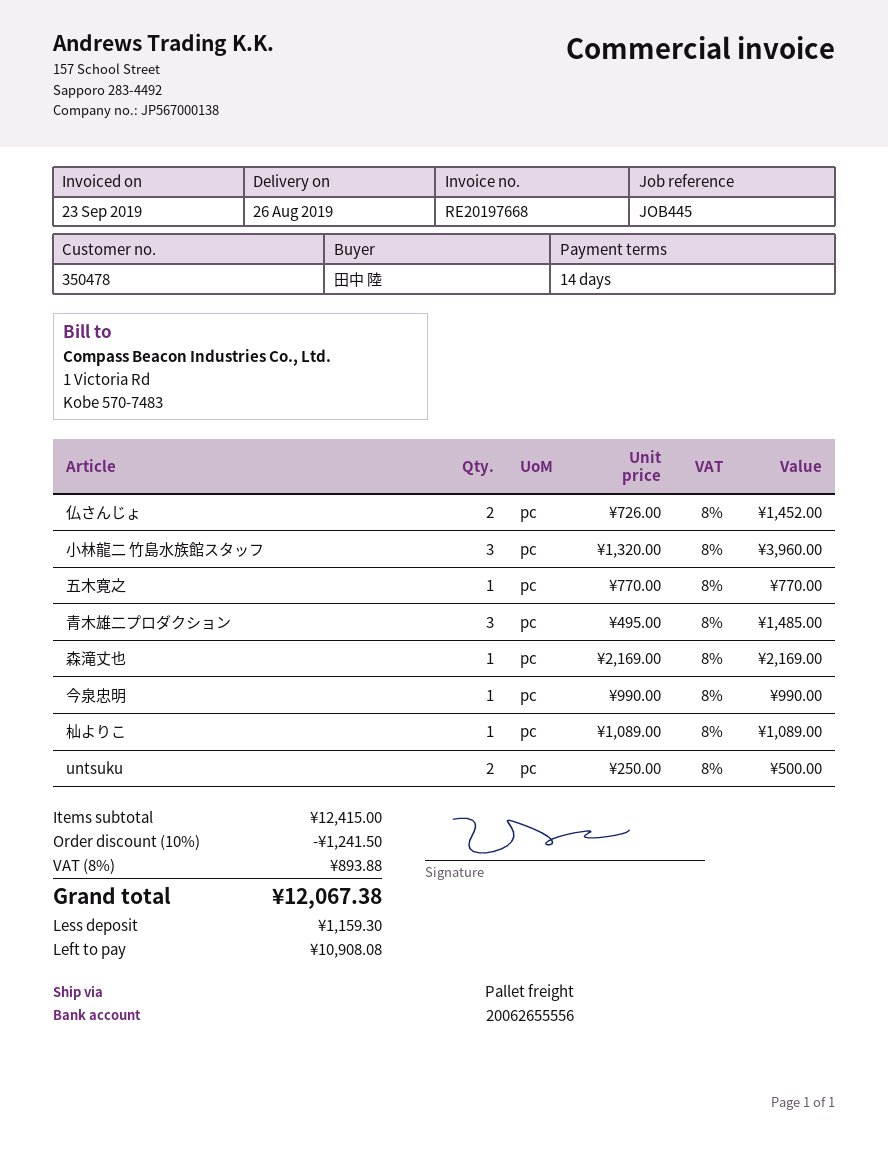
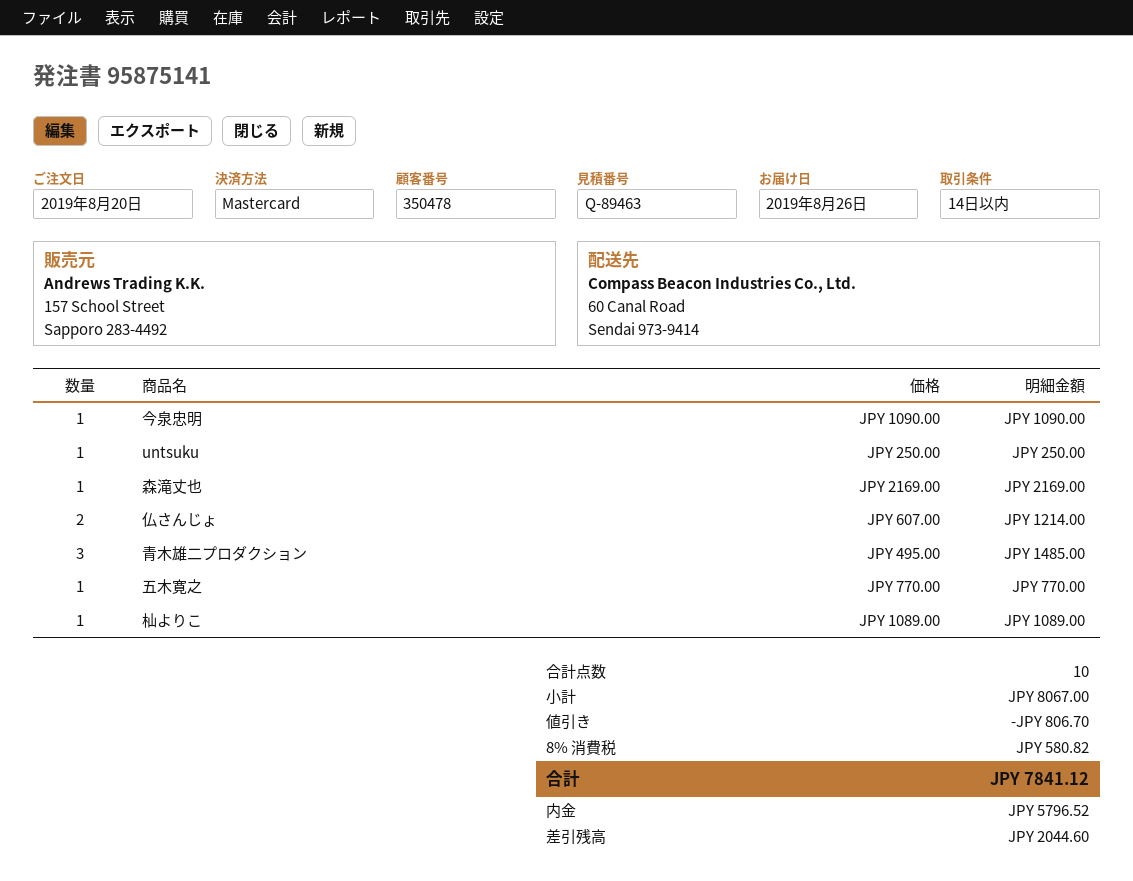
仏さんじょ: 2 x 726.00 = 1452.00 -> 2 x 607.00 = 1214.00
小林龍二 竹島水族館スタッフ: 3 x 1320.00 = 3960.00 -> none
今泉忠明: 1 x 990.00 = 990.00 -> 1 x 1090.00 = 1090.00
untsuku: 2 x 250.00 = 500.00 -> 1 x 250.00 = 250.00
subtotal: 12415.00 -> 8067.00
discount: 1241.50 -> 806.70
tax: 8% = 893.88 -> 8% = 580.82
total: 12067.38 -> 7841.12
deposit: 1159.30 -> 5796.52
balance: 10908.08 -> 2044.60

